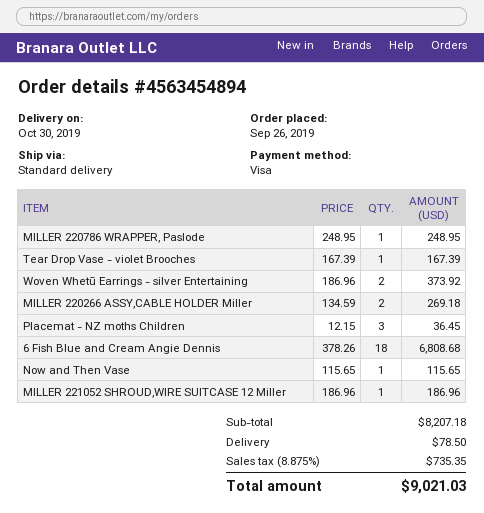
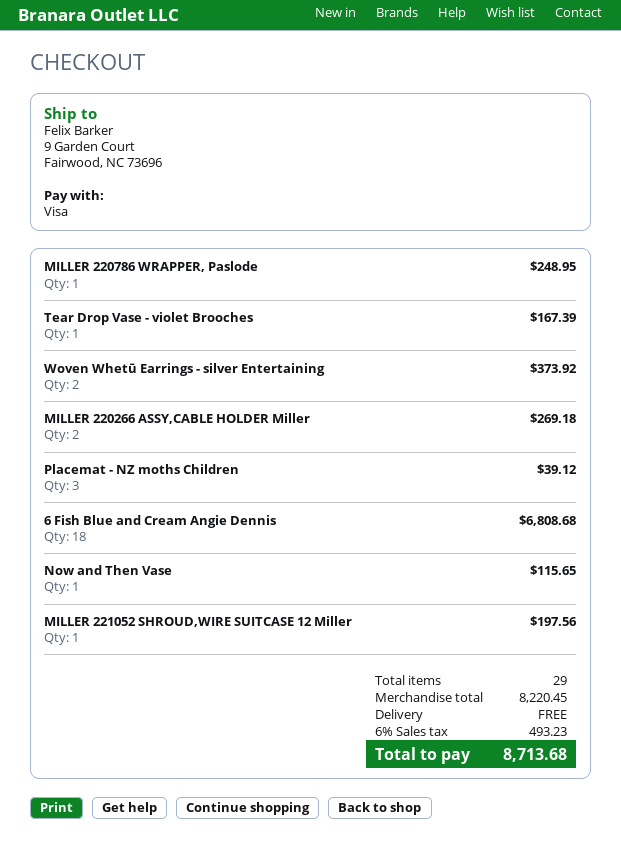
Placemat - NZ moths Children: 3 for 36.45 -> 3 for 39.12
MILLER 221052 SHROUD,WIRE SUITCASE 12 Miller: 1 for 186.96 -> 1 for 197.56
subtotal: 8207.18 -> 8220.45
shipping: 78.50 -> 0.00
tax: 8.875% = 735.35 -> 6% = 493.23
total: 9021.03 -> 8713.68

